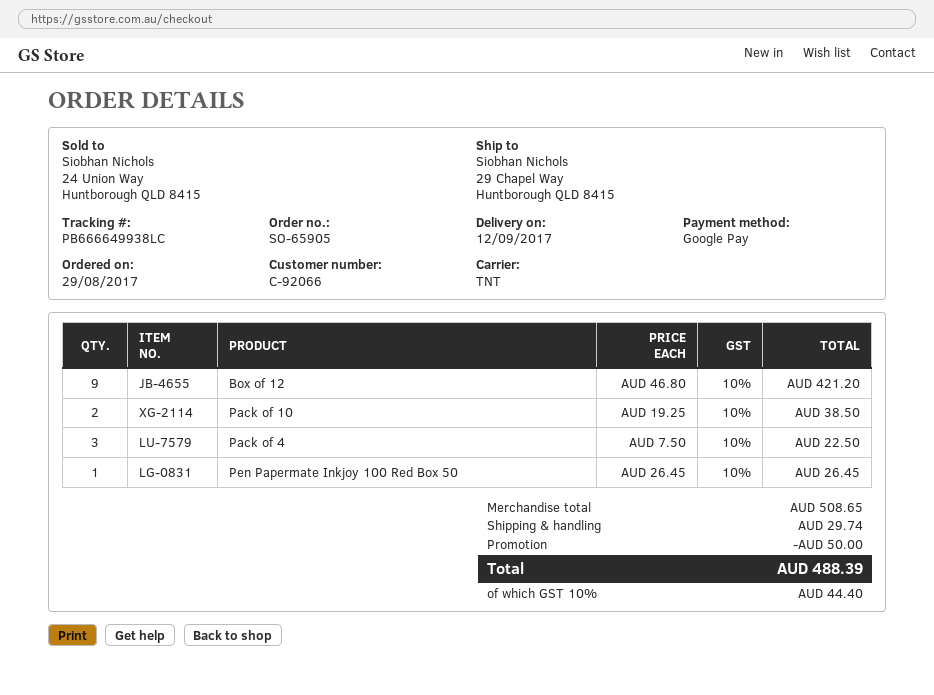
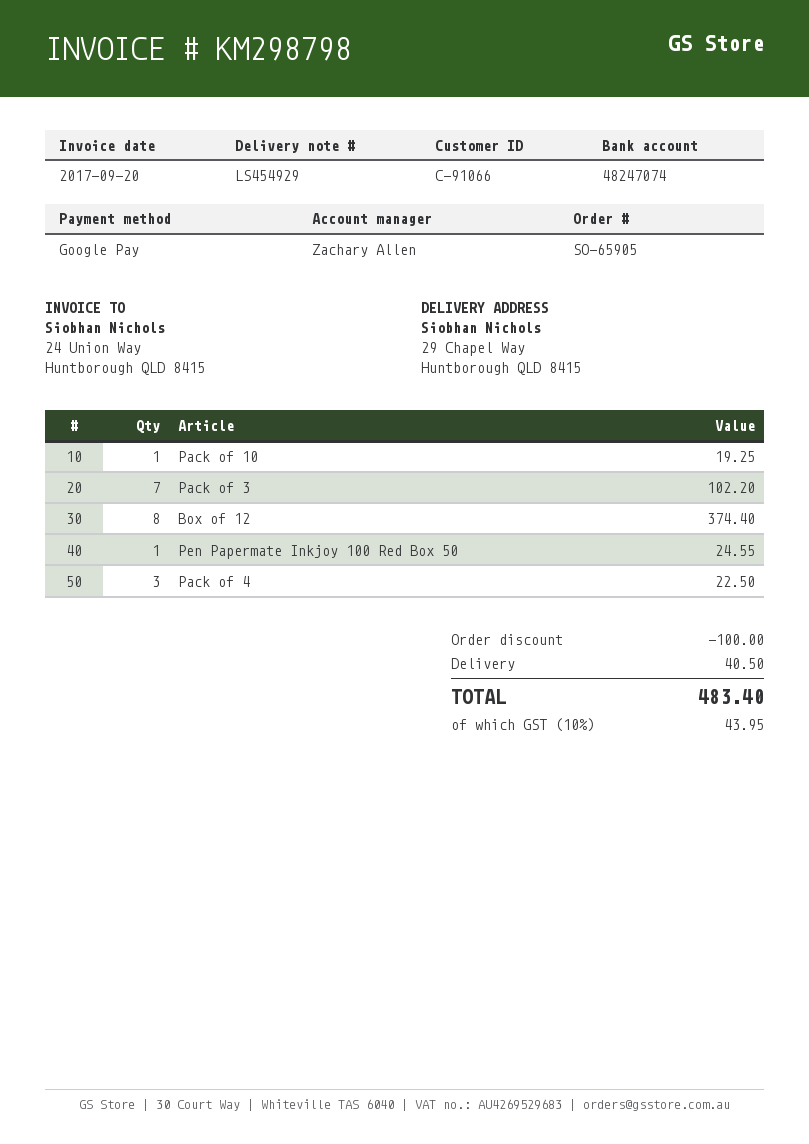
customer number: C-92066 -> C-91066
Box of 12: 9 for 421.20 -> 8 for 374.40
Pack of 10: 2 for 38.50 -> 1 for 19.25
Pen Papermate Inkjoy 100 Red Box 50: 1 for 26.45 -> 1 for 24.55
Pack of 3: none -> 7 for 102.20
discount: 50.00 -> 100.00
shipping: 29.74 -> 40.50
tax: 10% = 44.40 -> 10% = 43.95
total: 488.39 -> 483.40

